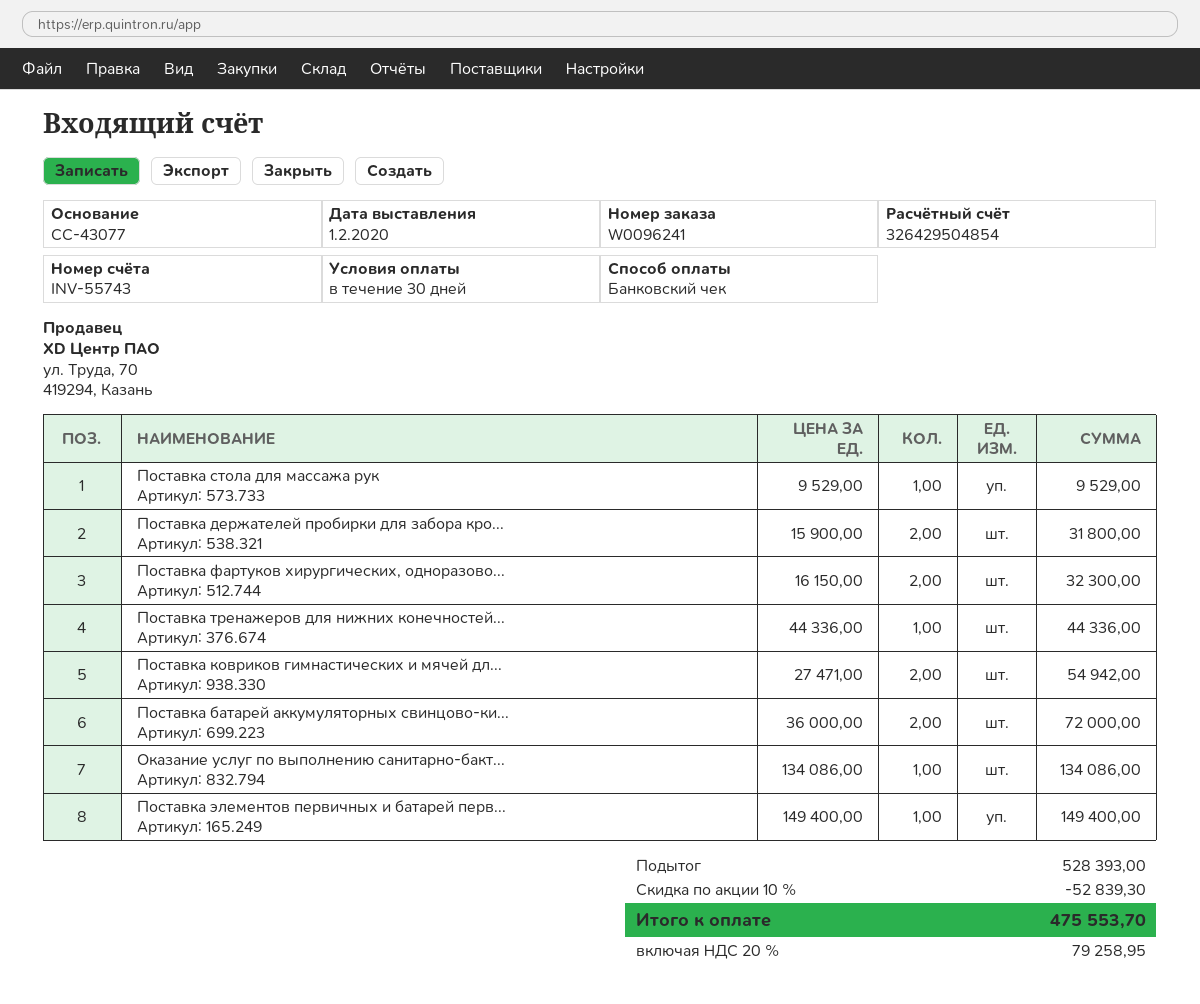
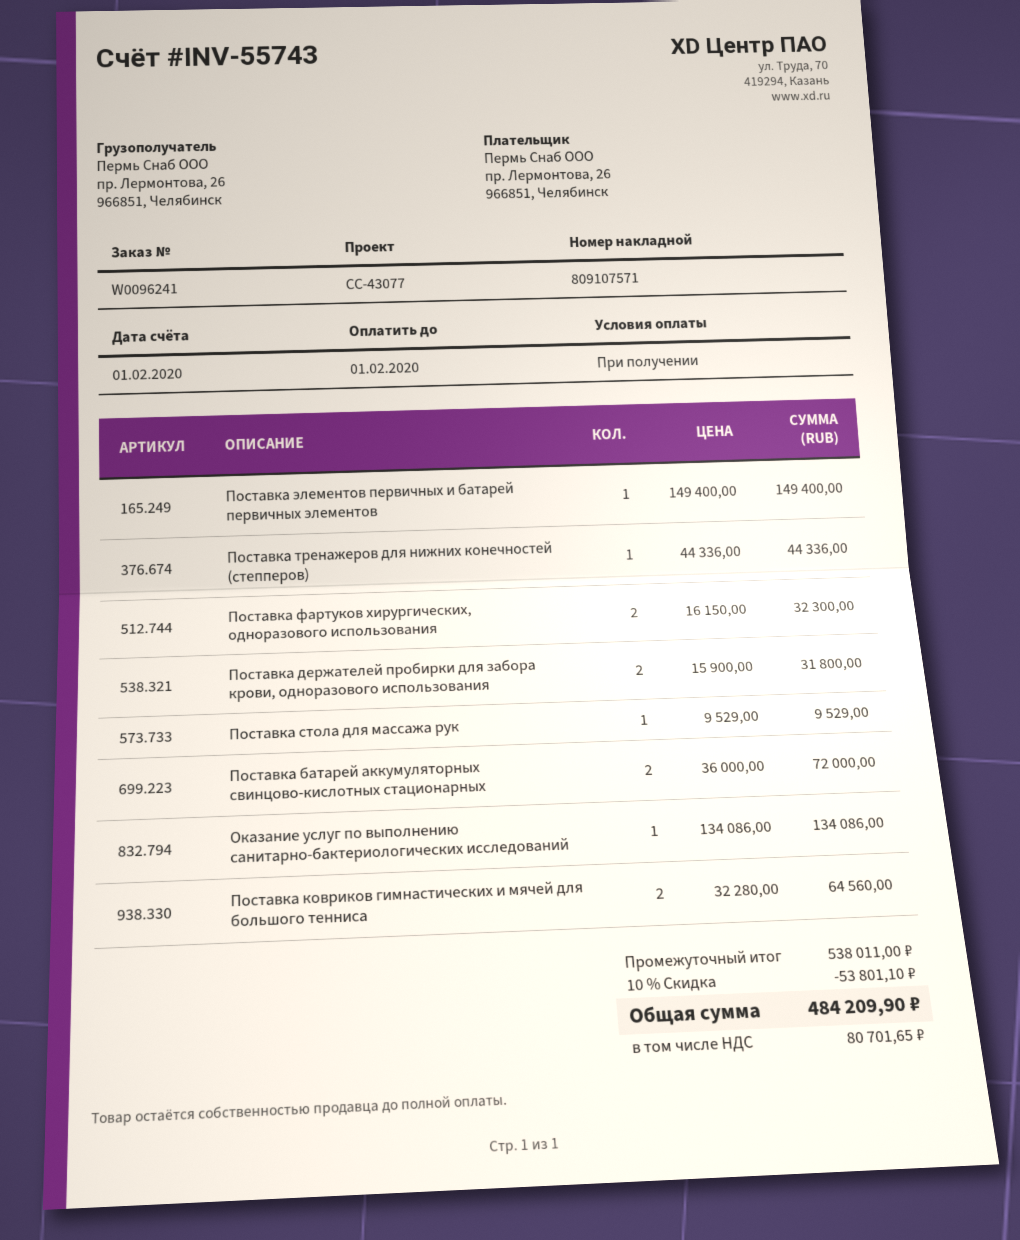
payment terms: 30 days -> on receipt
Поставка ковриков гимнастических и мячей дл...: 2 x 27471.00 = 54942.00 -> 2 x 32280.00 = 64560.00
subtotal: 528393.00 -> 538011.00
discount: 10% = 52839.30 -> 10% = 53801.10
tax: 79258.95 -> 80701.65
total: 475553.70 -> 484209.90

